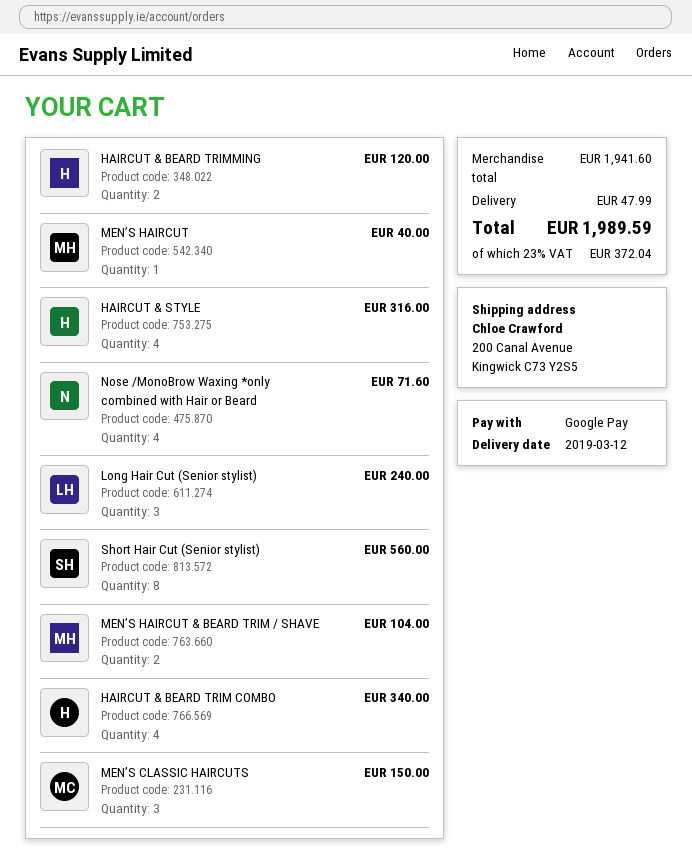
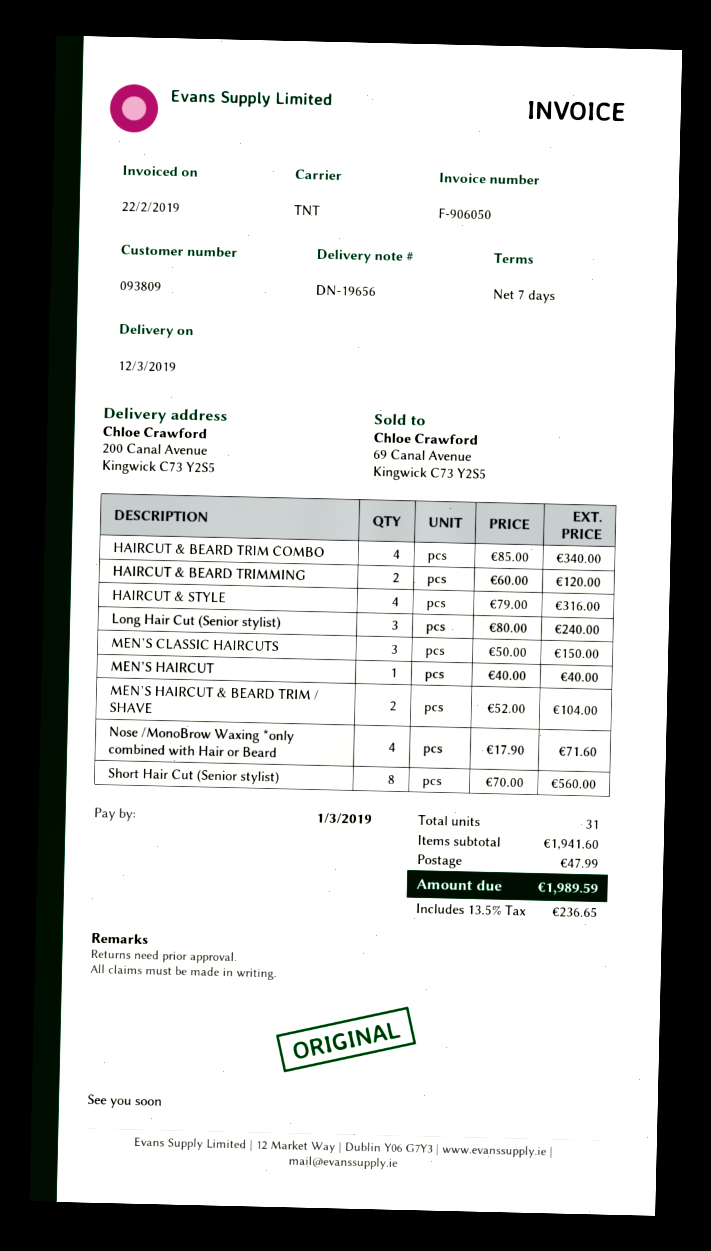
tax: 23% = 372.04 -> 13.5% = 236.65

